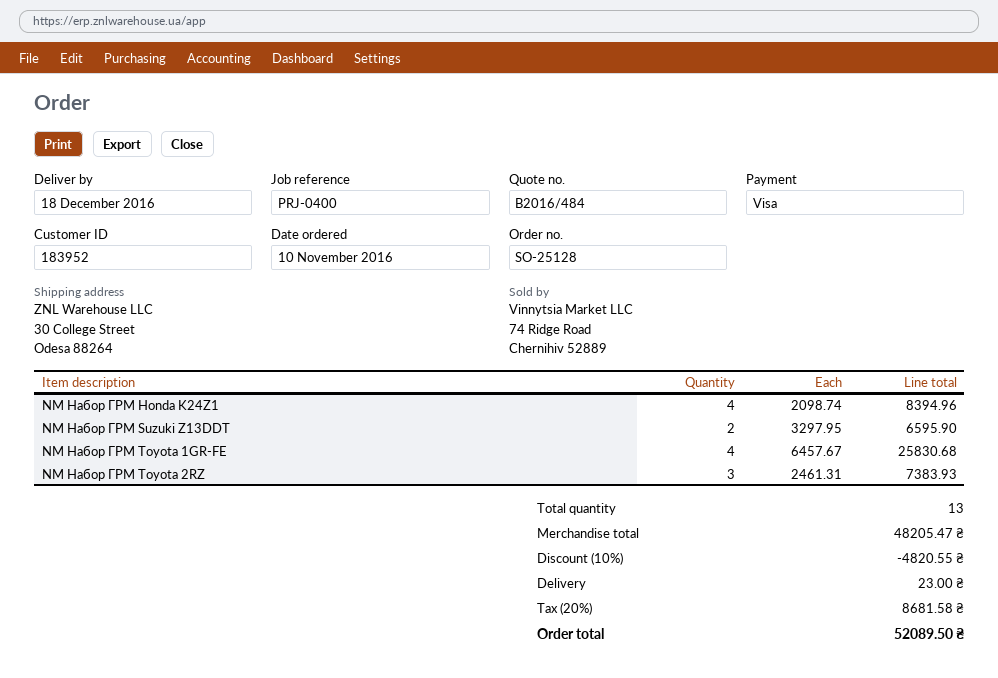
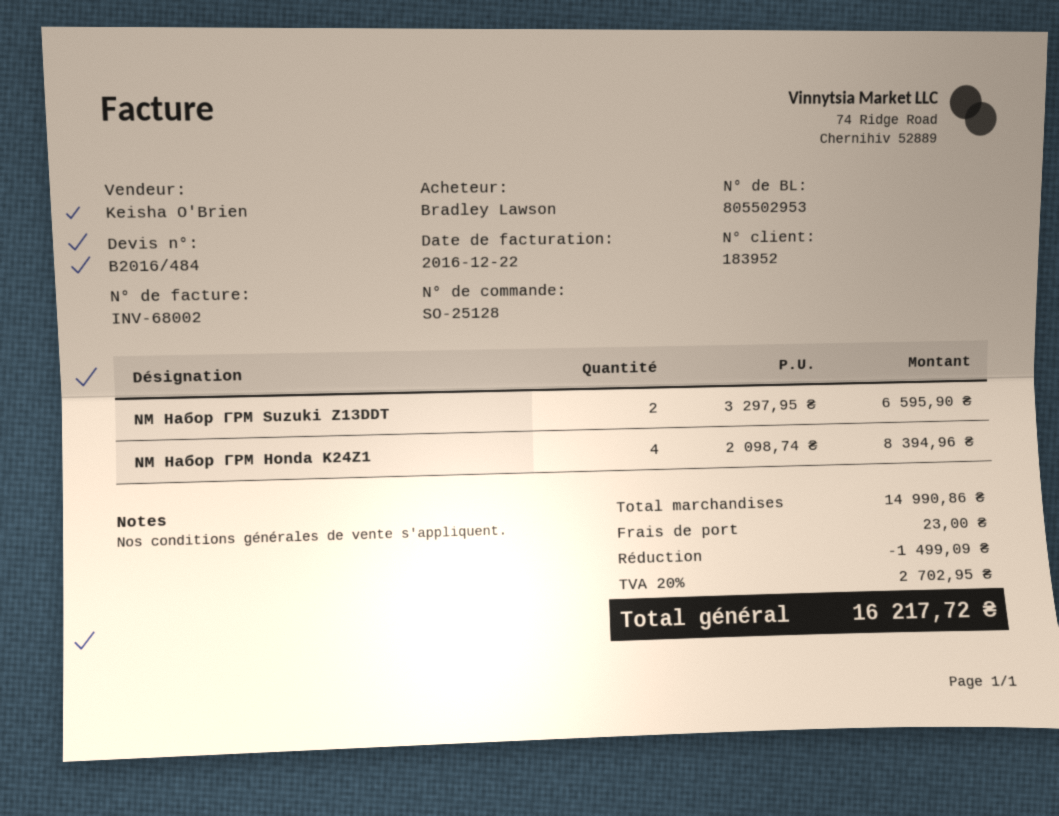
NM Набор ГРМ Toyota 1GR-FE: 4 x 6457.67 = 25830.68 -> none
NM Набор ГРМ Toyota 2RZ: 3 x 2461.31 = 7383.93 -> none
subtotal: 48205.47 -> 14990.86
discount: 4820.55 -> 1499.09
tax: 20% = 8681.58 -> 20% = 2702.95
total: 52089.50 -> 16217.72

